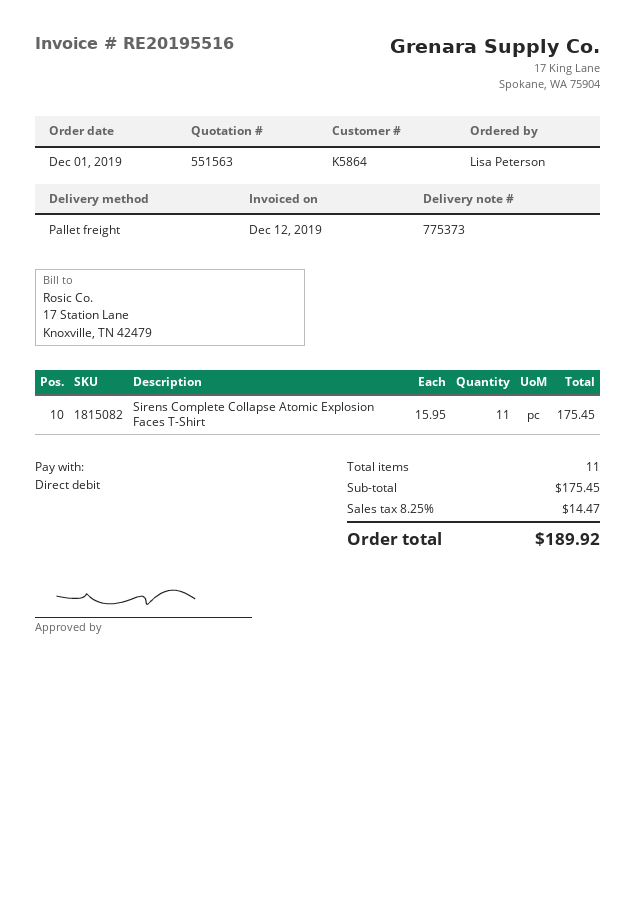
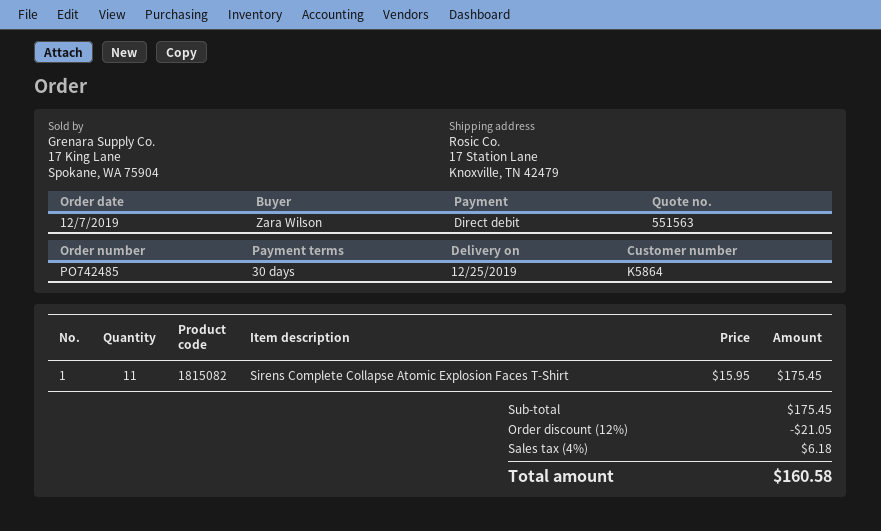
order date: 2019-12-01 -> 2019-12-07
ordered by: Lisa Peterson -> Zara Wilson
discount: none -> 12% = 21.05
tax: 8.25% = 14.47 -> 4% = 6.18
total: 189.92 -> 160.58

